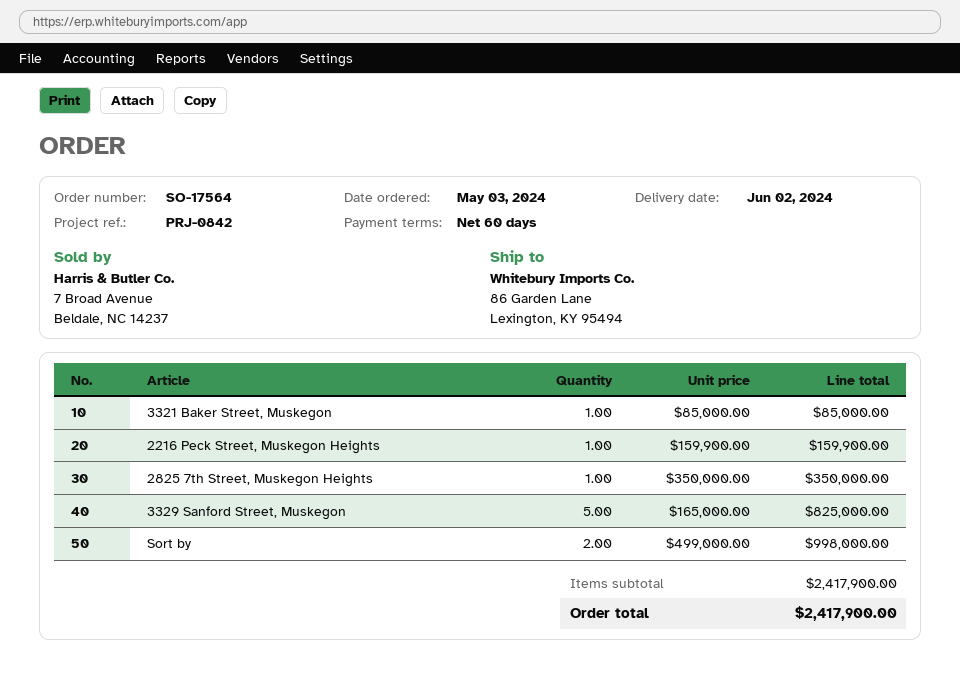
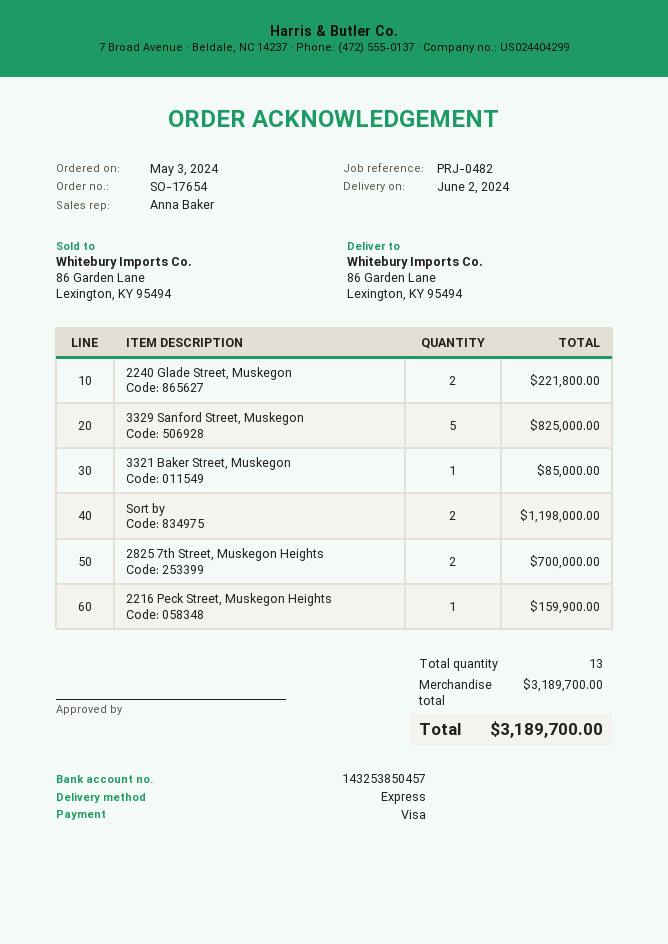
order number: SO-17564 -> SO-17654
reference: PRJ-0842 -> PRJ-0482
2825 7th Street, Muskegon Heights: 1 for 350000.00 -> 2 for 700000.00
Sort by: 2 for 998000.00 -> 2 for 1198000.00
2240 Glade Street, Muskegon: none -> 2 for 221800.00
subtotal: 2417900.00 -> 3189700.00
total: 2417900.00 -> 3189700.00

